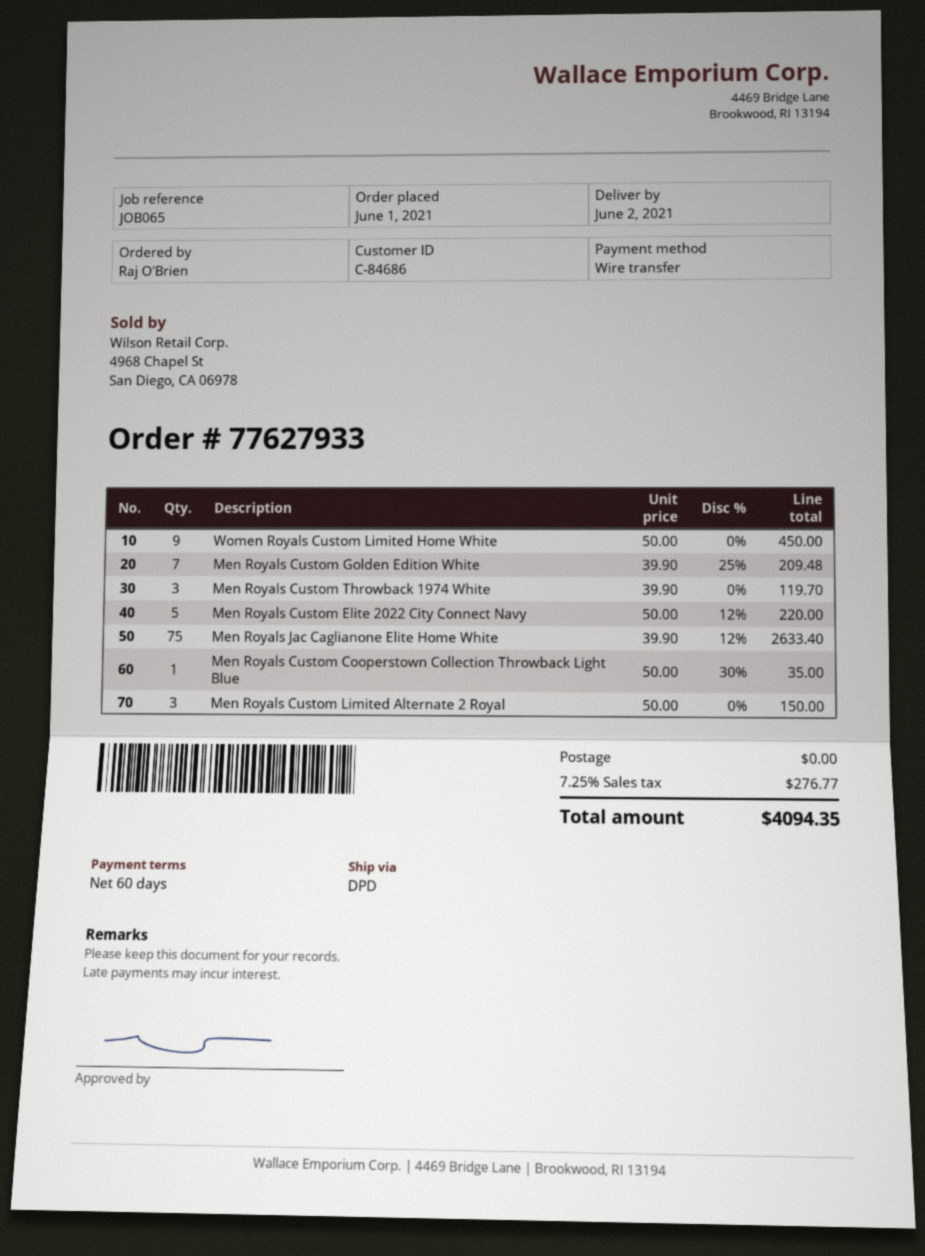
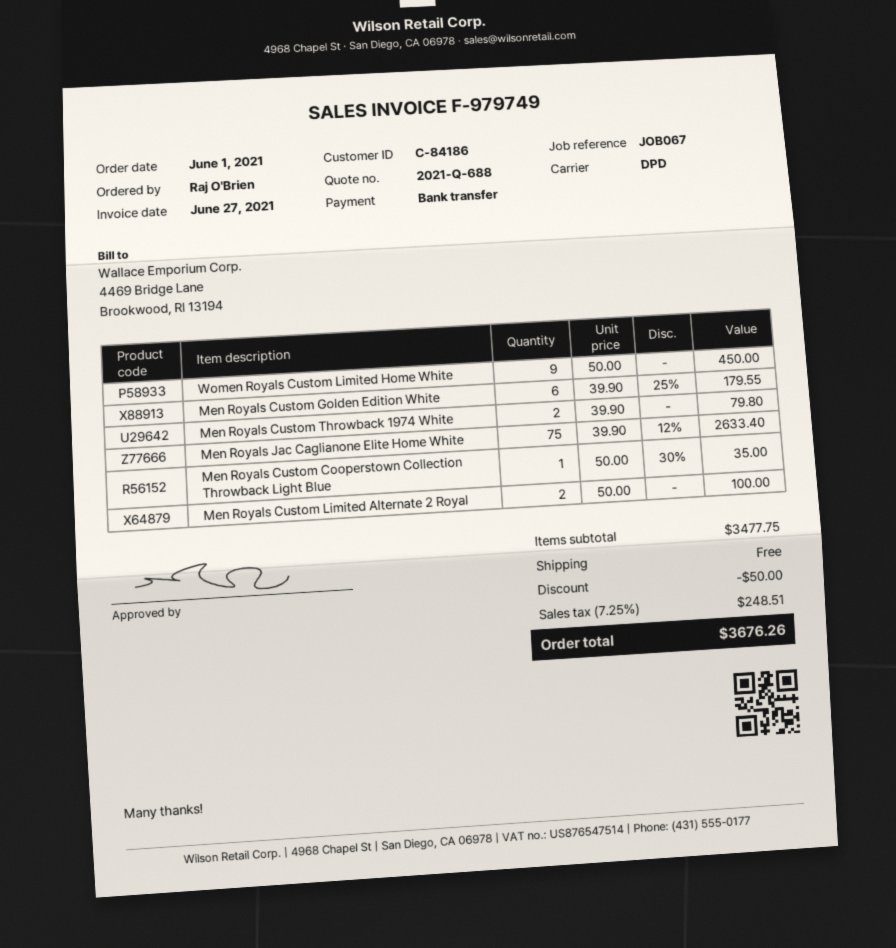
customer number: C-84686 -> C-84186
reference: JOB065 -> JOB067
Men Royals Custom Golden Edition White: 7 x 39.90 - 25% = 209.48 -> 6 x 39.90 - 25% = 179.55
Men Royals Custom Throwback 1974 White: 3 x 39.90 = 119.70 -> 2 x 39.90 = 79.80
Men Royals Custom Elite 2022 City Connect Navy: 5 x 50.00 - 12% = 220.00 -> none
Men Royals Custom Limited Alternate 2 Royal: 3 x 50.00 = 150.00 -> 2 x 50.00 = 100.00
discount: none -> 50.00
tax: 7.25% = 276.77 -> 7.25% = 248.51
total: 4094.35 -> 3676.26

